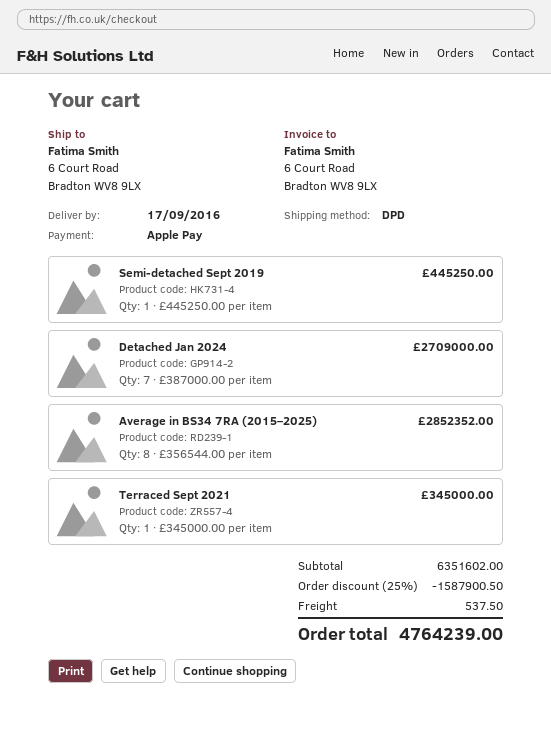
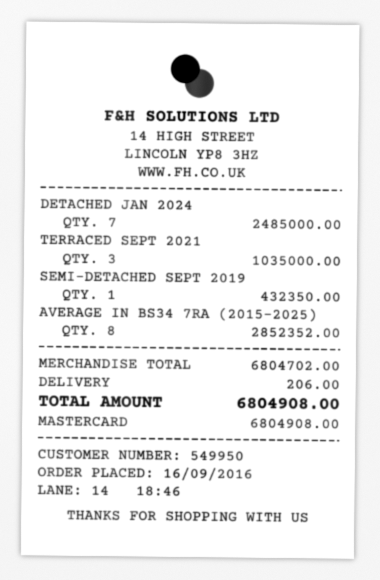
payment method: Apple Pay -> Mastercard
Semi-detached Sept 2019: 1 for 445250.00 -> 1 for 432350.00
Detached Jan 2024: 7 for 2709000.00 -> 7 for 2485000.00
Terraced Sept 2021: 1 for 345000.00 -> 3 for 1035000.00
subtotal: 6351602.00 -> 6804702.00
discount: 25% = 1587900.50 -> none
shipping: 537.50 -> 206.00
total: 4764239.00 -> 6804908.00

